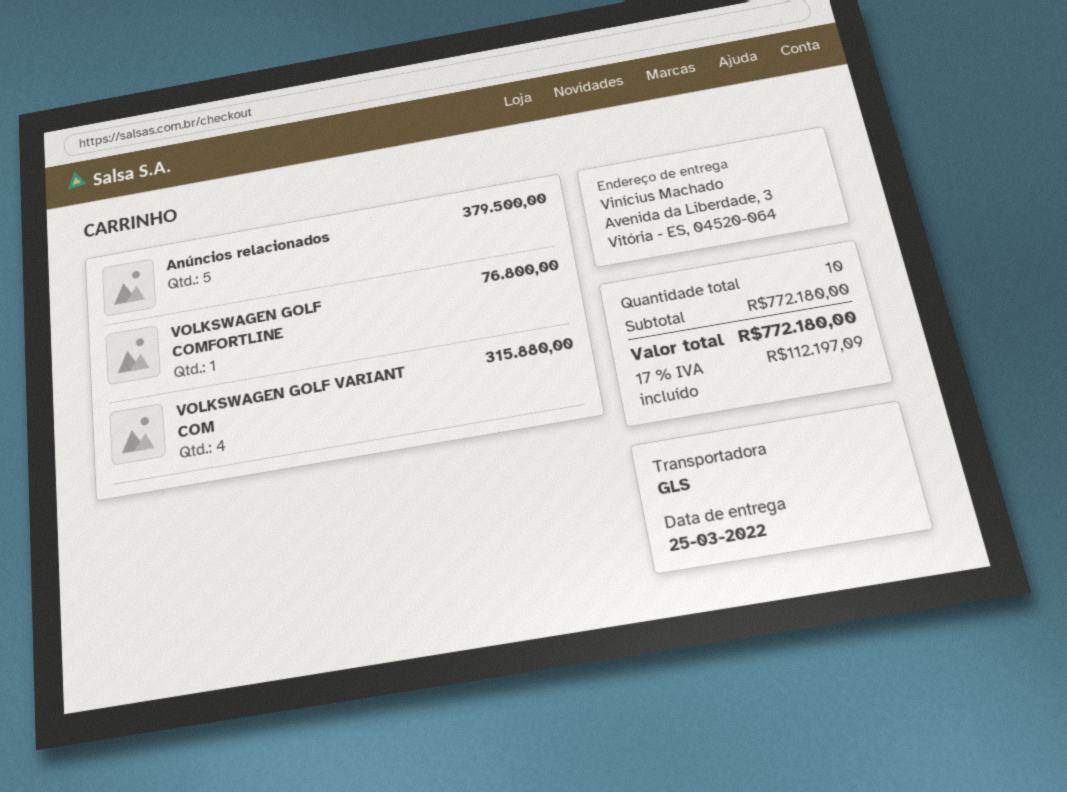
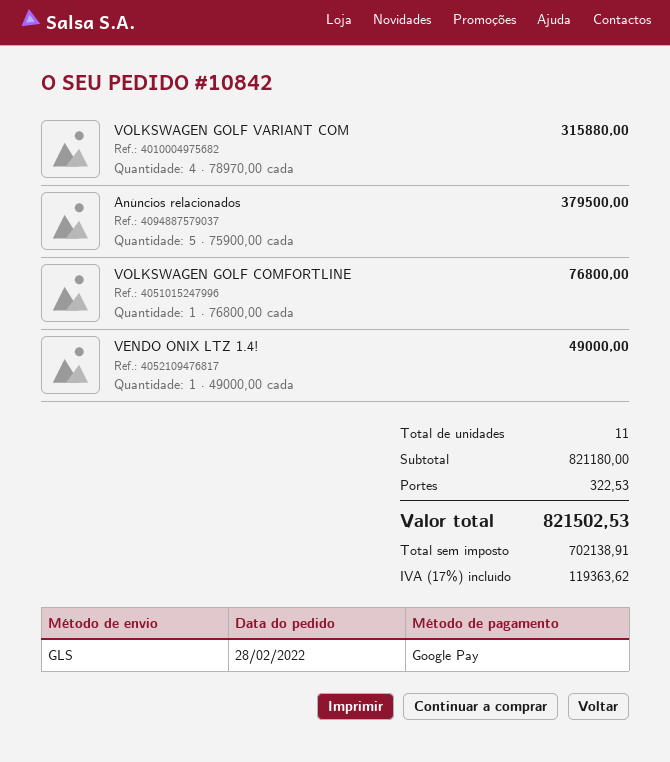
VENDO ONIX LTZ 1.4!: none -> 1 for 49000.00
total quantity: 10 -> 11
subtotal: 772180.00 -> 821180.00
shipping: none -> 322.53
tax: 17% = 112197.09 -> 17% = 119363.62
total: 772180.00 -> 821502.53

